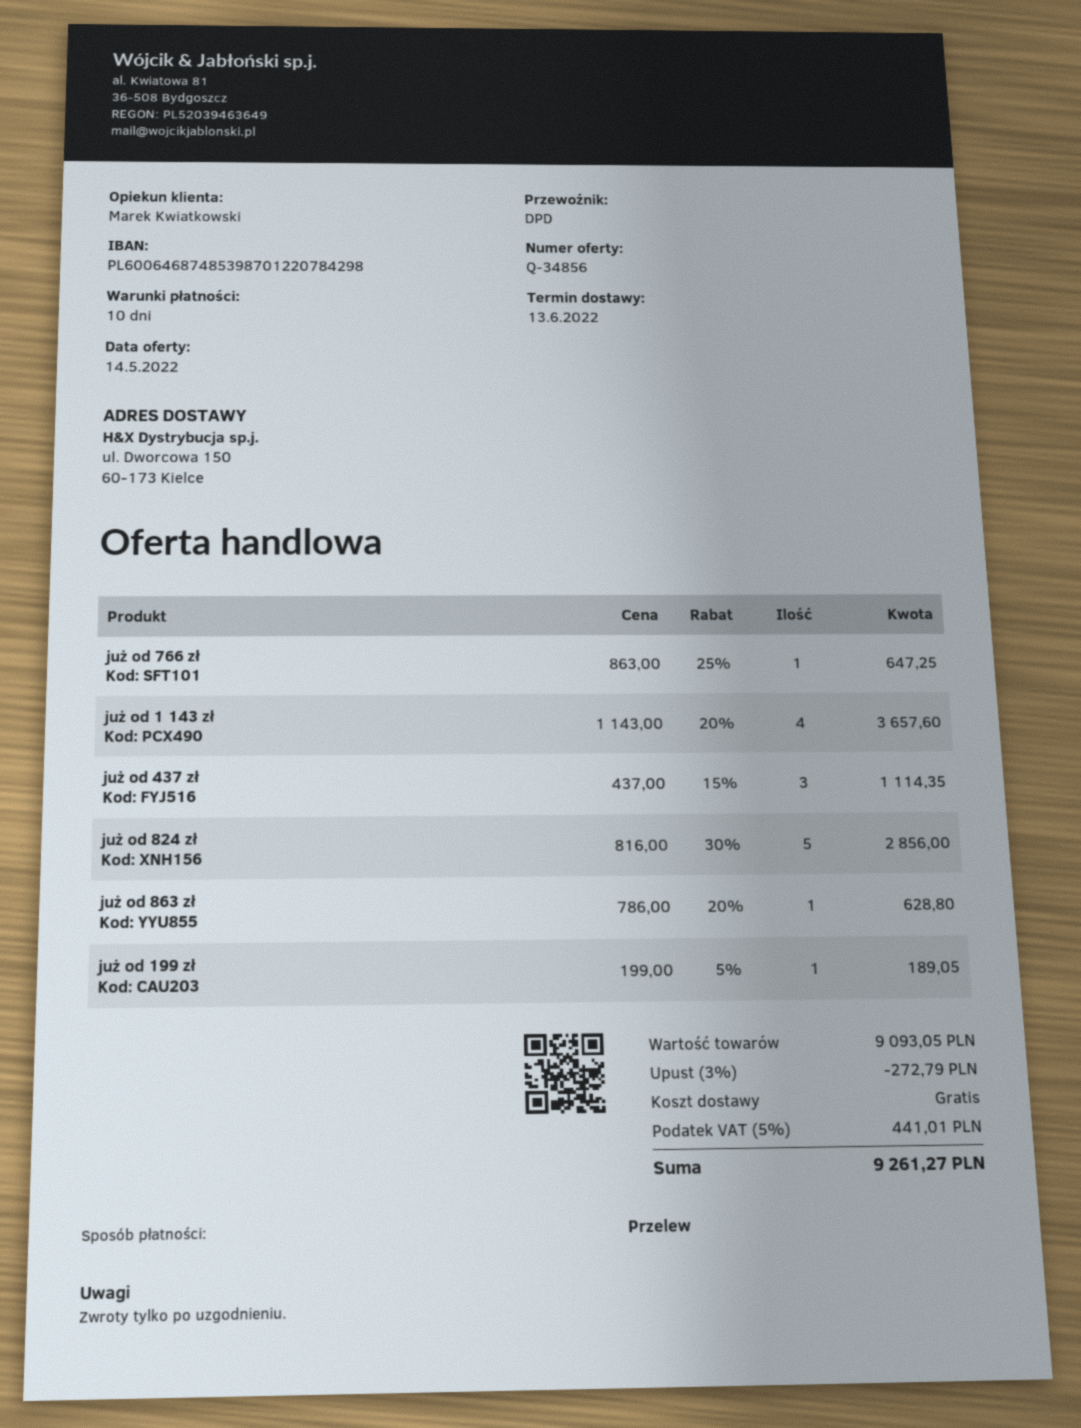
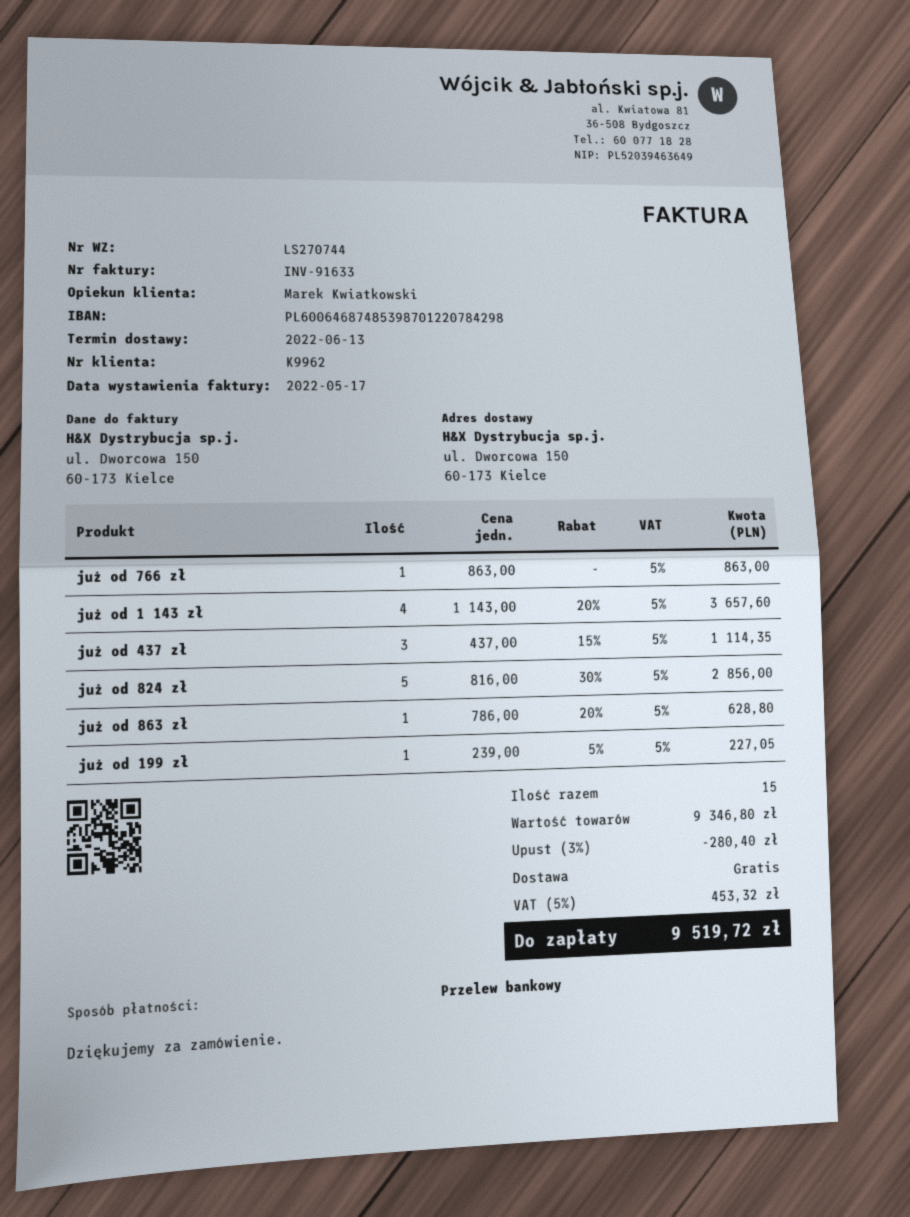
już od 766 zł: 1 x 863.00 - 25% = 647.25 -> 1 x 863.00 = 863.00
już od 199 zł: 1 x 199.00 - 5% = 189.05 -> 1 x 239.00 - 5% = 227.05
subtotal: 9093.05 -> 9346.80
discount: 3% = 272.79 -> 3% = 280.40
tax: 5% = 441.01 -> 5% = 453.32
total: 9261.27 -> 9519.72

